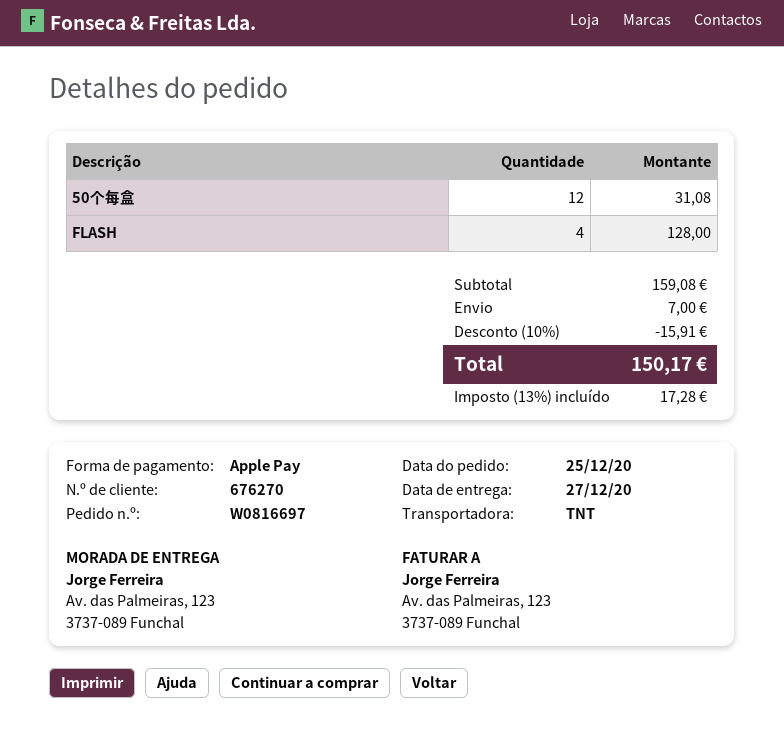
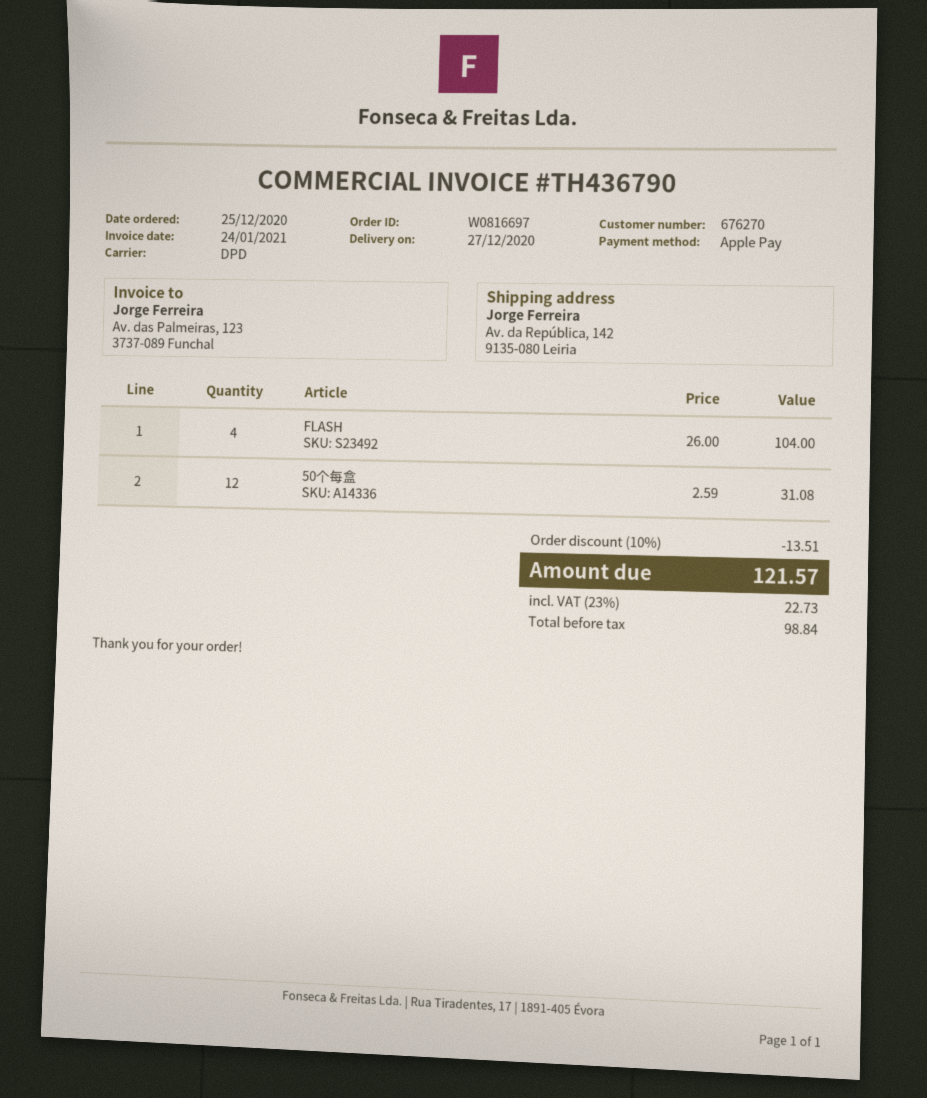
shipping method: TNT -> DPD
ship to: Av. das Palmeiras, 123, 3737-089 Funchal -> Av. da República, 142, 9135-080 Leiria
FLASH: 4 for 128.00 -> 4 for 104.00
discount: 10% = 15.91 -> 10% = 13.51
shipping: 7.00 -> none
tax: 13% = 17.28 -> 23% = 22.73
total: 150.17 -> 121.57

